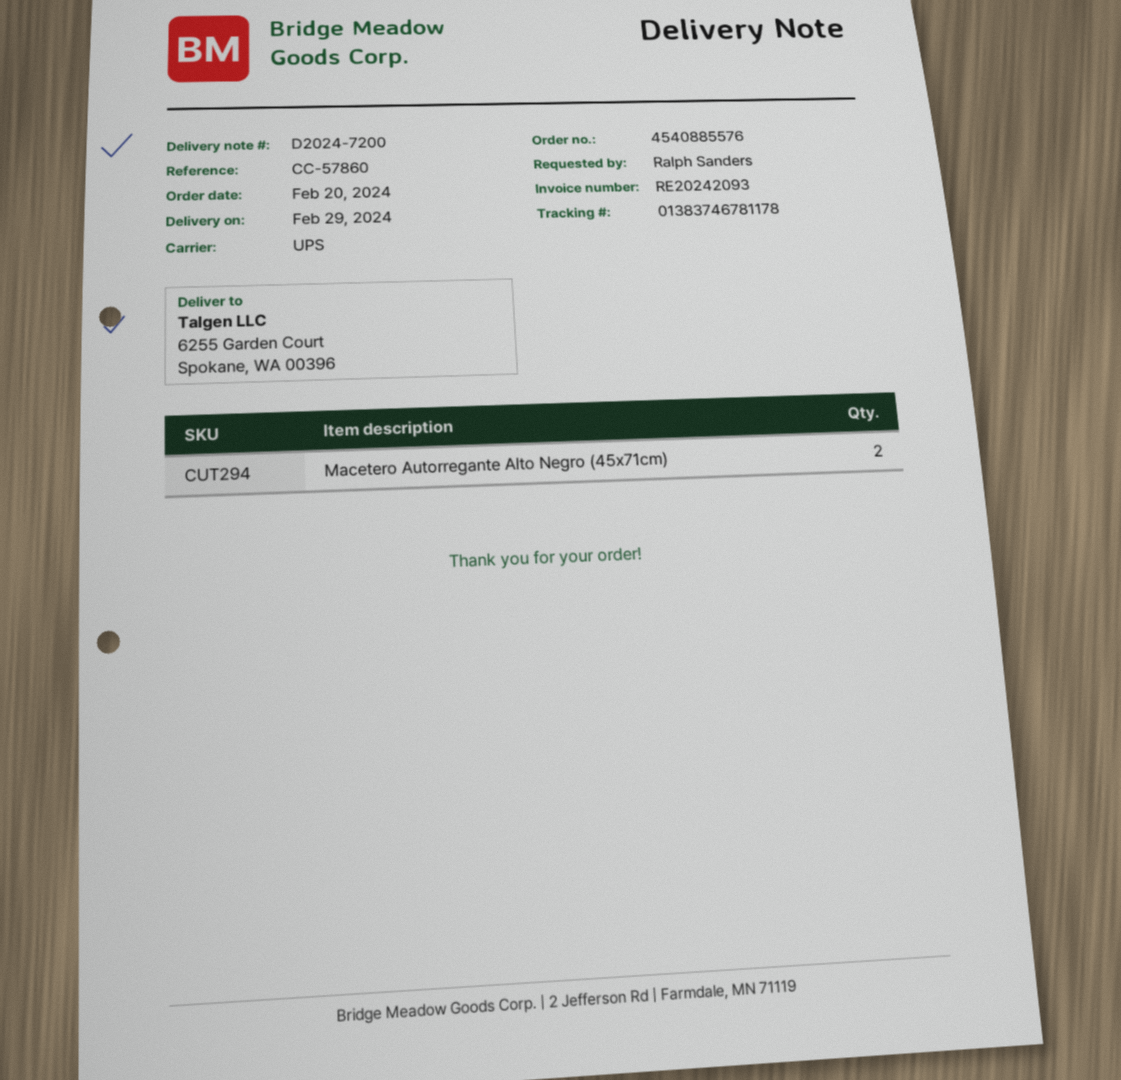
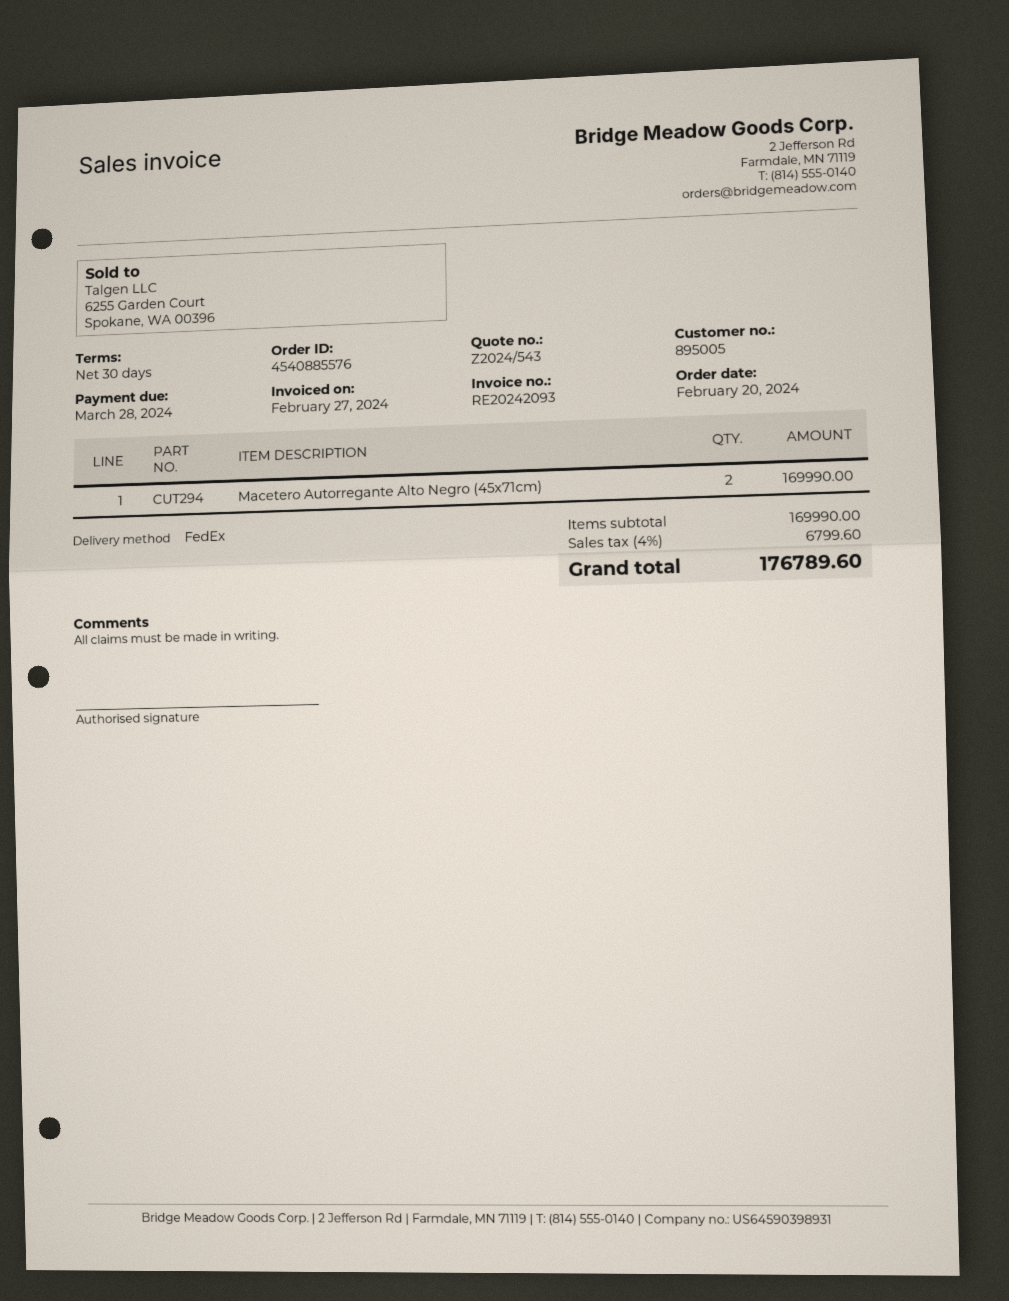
shipping method: UPS -> FedEx

